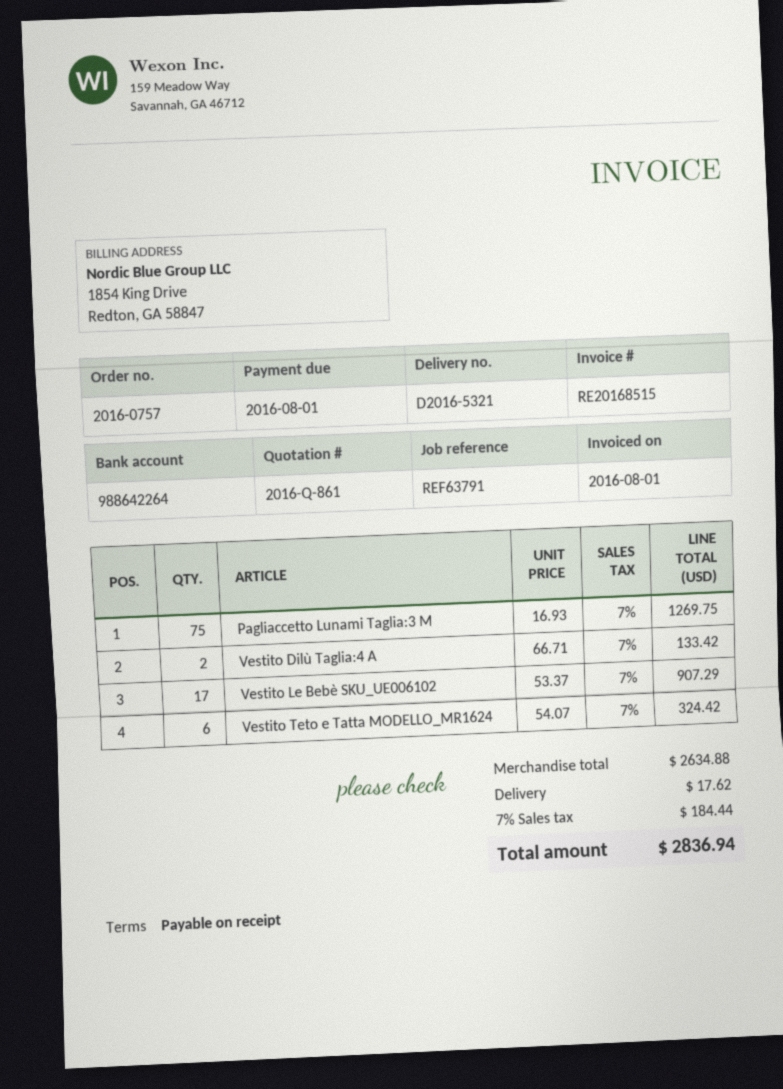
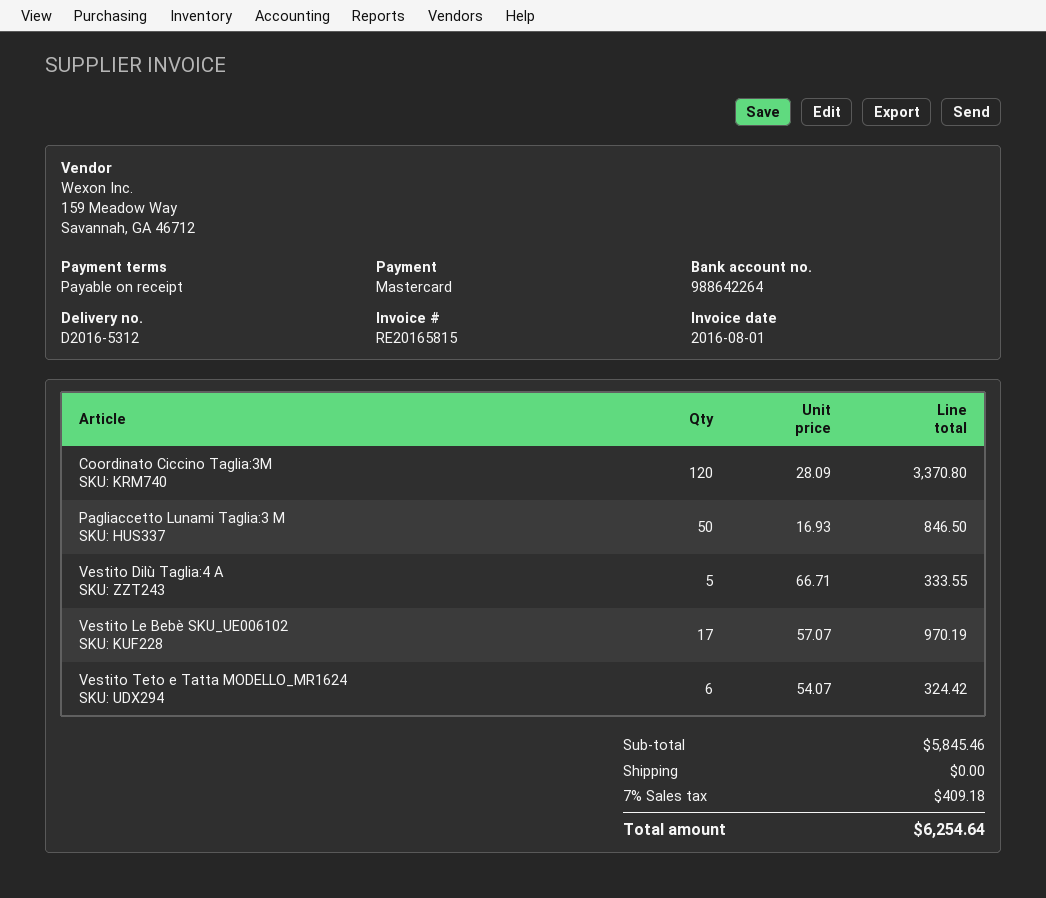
delivery note number: D2016-5321 -> D2016-5312
invoice number: RE20168515 -> RE20165815
Pagliaccetto Lunami Taglia:3 M: 75 x 16.93 = 1269.75 -> 50 x 16.93 = 846.50
Vestito Dilù Taglia:4 A: 2 x 66.71 = 133.42 -> 5 x 66.71 = 333.55
Vestito Le Bebè SKU_UE006102: 17 x 53.37 = 907.29 -> 17 x 57.07 = 970.19
Coordinato Ciccino Taglia:3M: none -> 120 x 28.09 = 3370.80
subtotal: 2634.88 -> 5845.46
shipping: 17.62 -> 0.00
tax: 7% = 184.44 -> 7% = 409.18
total: 2836.94 -> 6254.64

